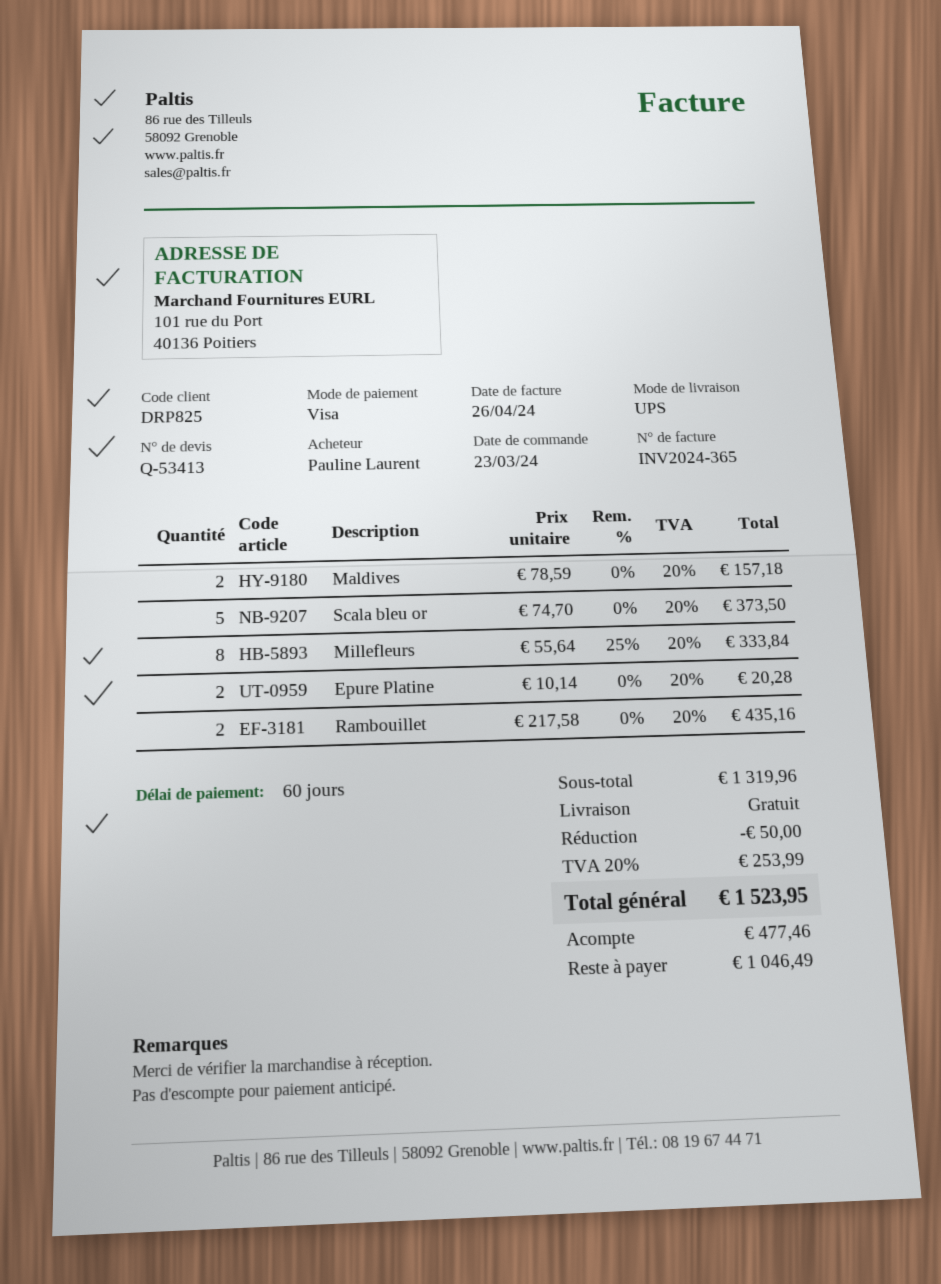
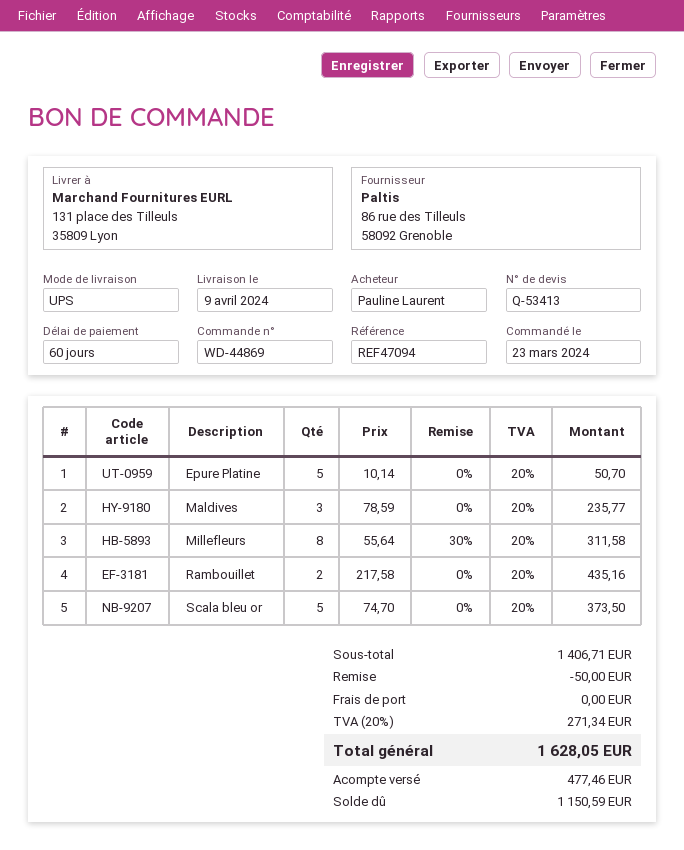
Maldives: 2 x 78.59 = 157.18 -> 3 x 78.59 = 235.77
Millefleurs: 8 x 55.64 - 25% = 333.84 -> 8 x 55.64 - 30% = 311.58
Epure Platine: 2 x 10.14 = 20.28 -> 5 x 10.14 = 50.70
subtotal: 1319.96 -> 1406.71
tax: 20% = 253.99 -> 20% = 271.34
total: 1523.95 -> 1628.05
balance: 1046.49 -> 1150.59

